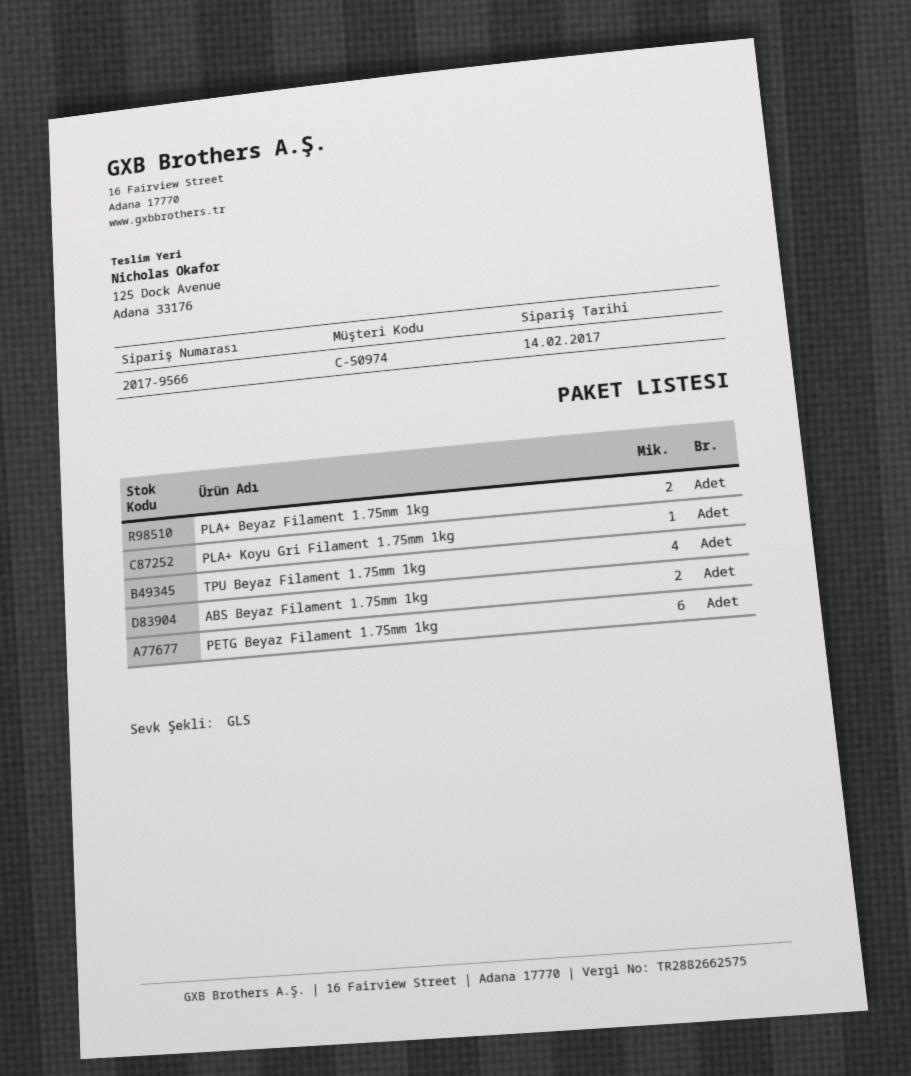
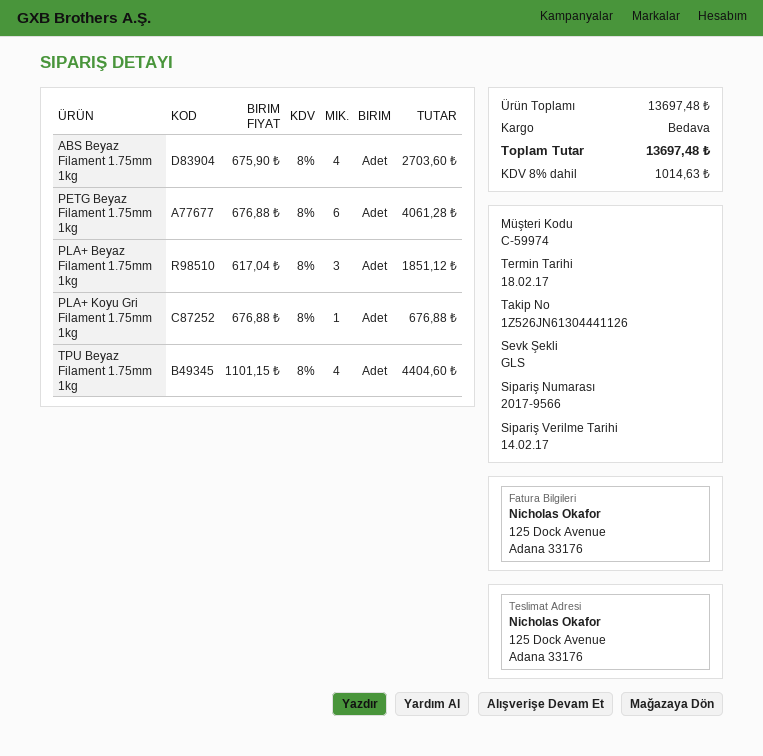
customer number: C-50974 -> C-59974
PLA+ Beyaz Filament 1.75mm 1kg: 2 -> 3
ABS Beyaz Filament 1.75mm 1kg: 2 -> 4

